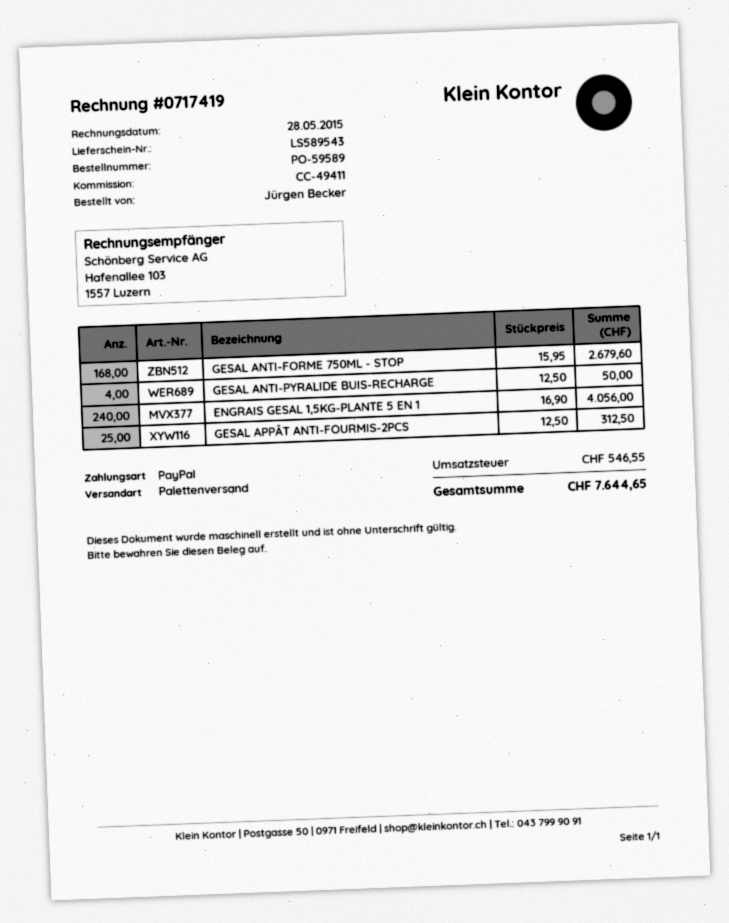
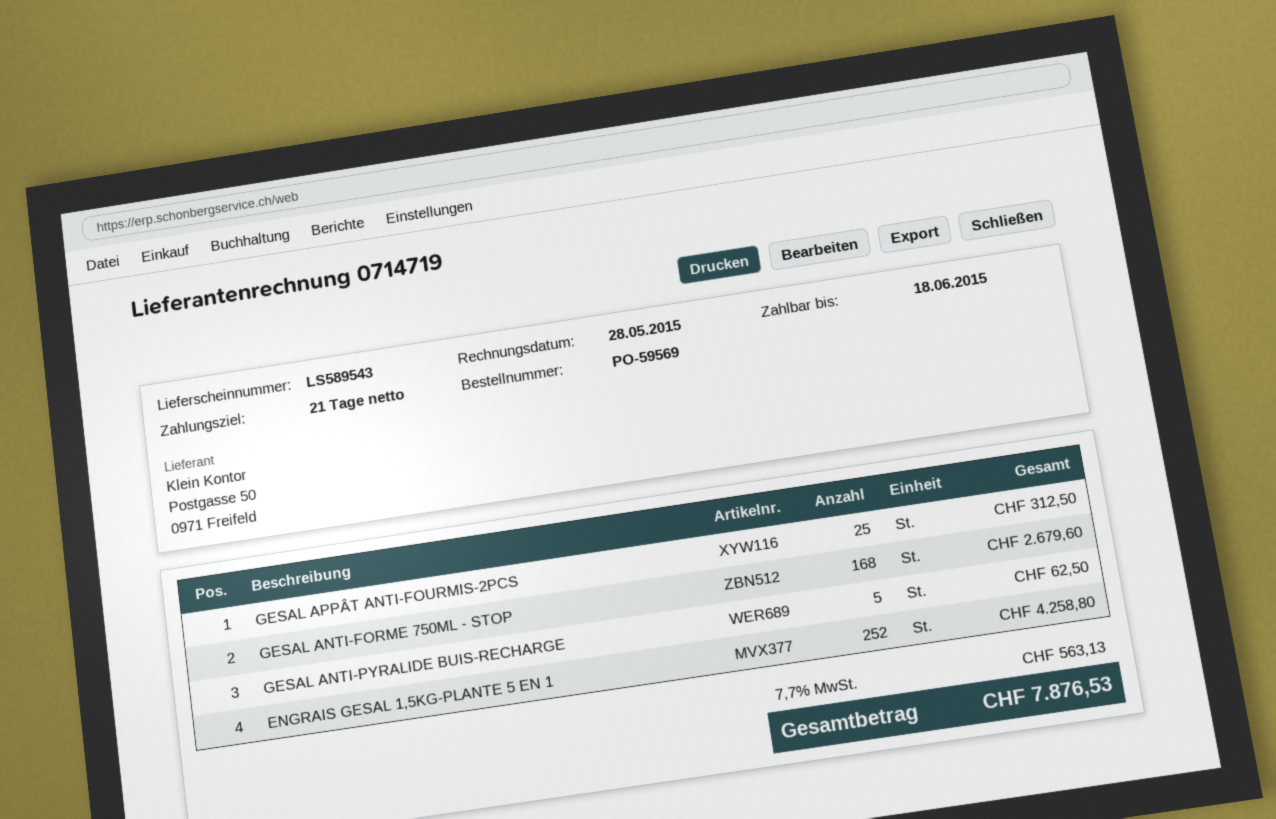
order number: PO-59589 -> PO-59569
invoice number: 0717419 -> 0714719
GESAL ANTI-PYRALIDE BUIS-RECHARGE: 4 for 50.00 -> 5 for 62.50
ENGRAIS GESAL 1,5KG-PLANTE 5 EN 1: 240 for 4056.00 -> 252 for 4258.80
tax: 546.55 -> 563.13
total: 7644.65 -> 7876.53

